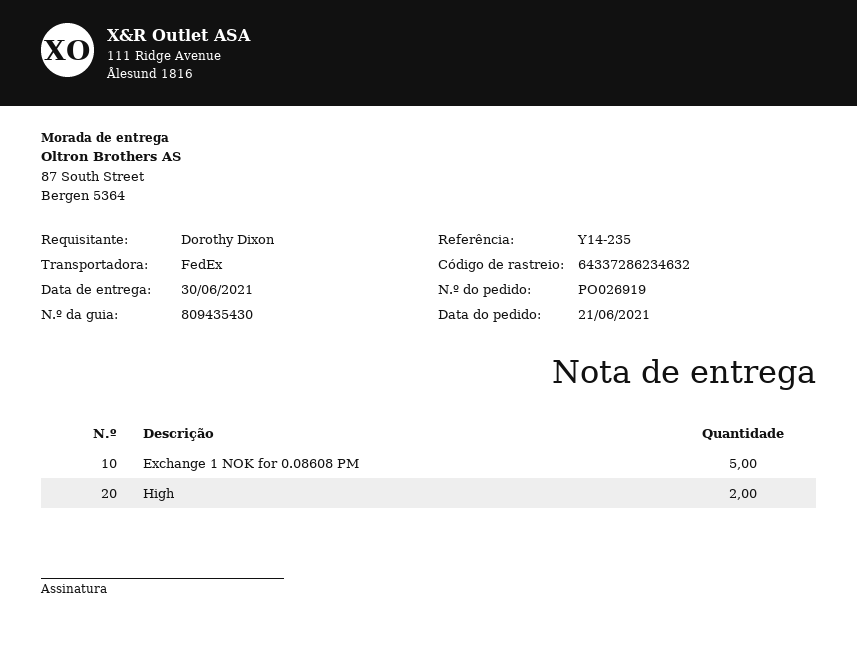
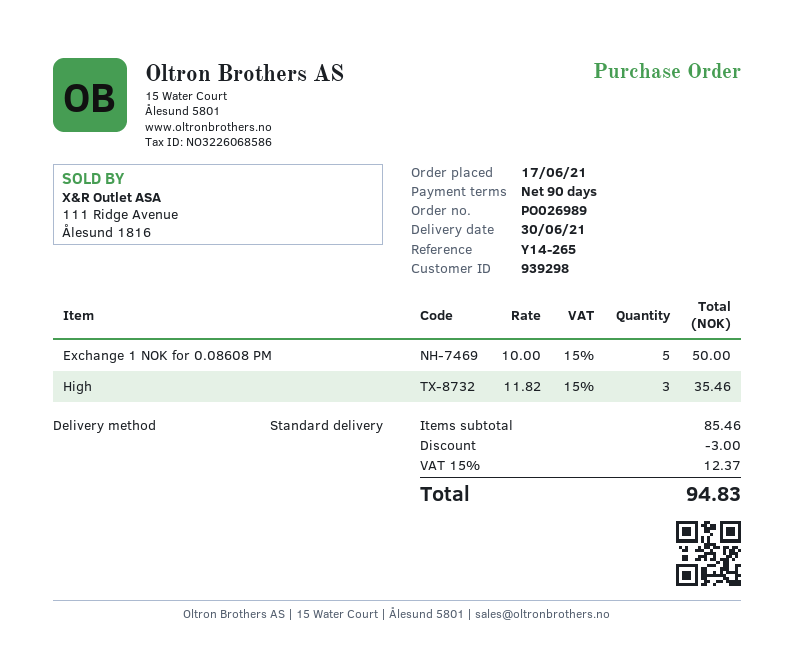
order number: PO026919 -> PO026989
order date: 2021-06-21 -> 2021-06-17
reference: Y14-235 -> Y14-265
shipping method: FedEx -> standard
High: 2 -> 3

